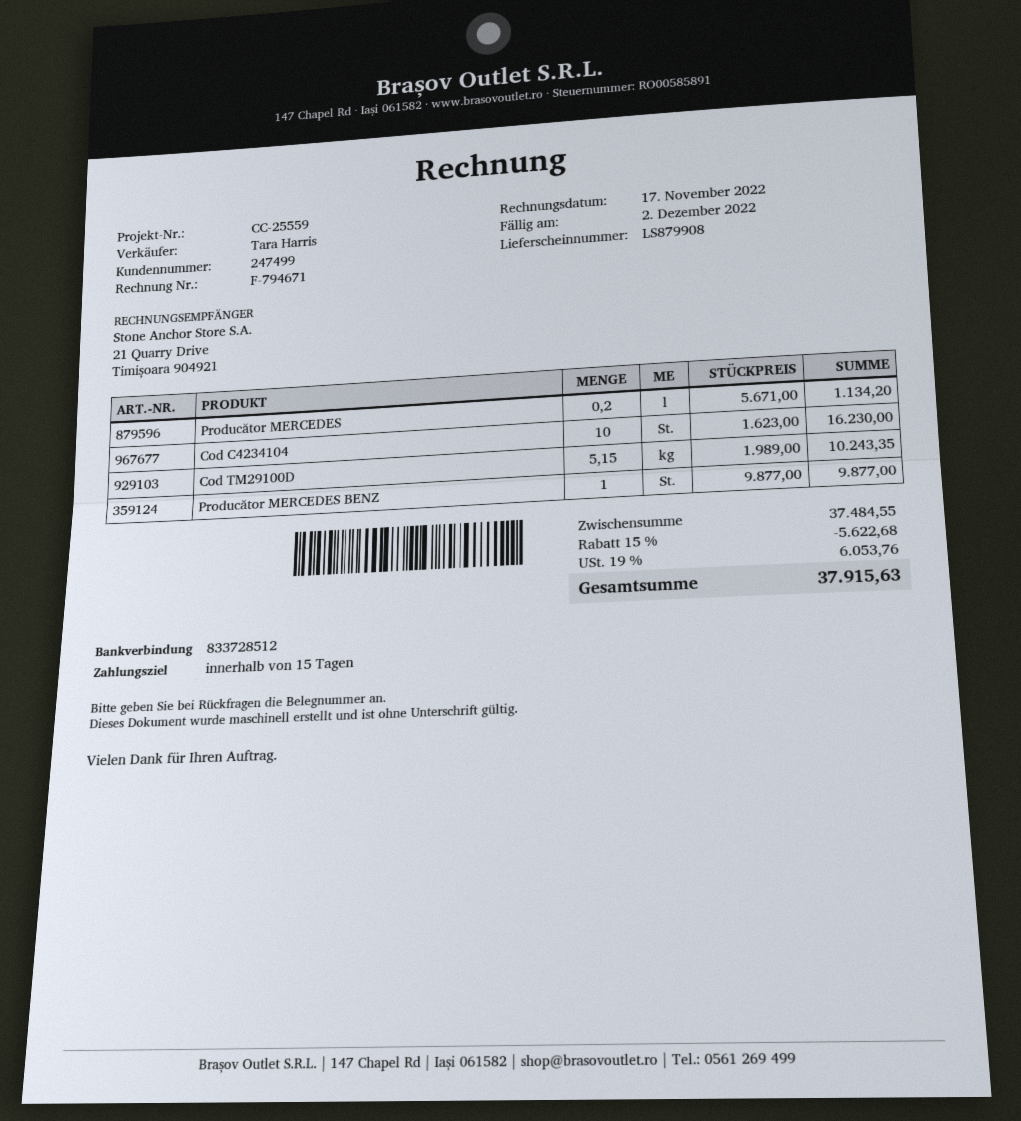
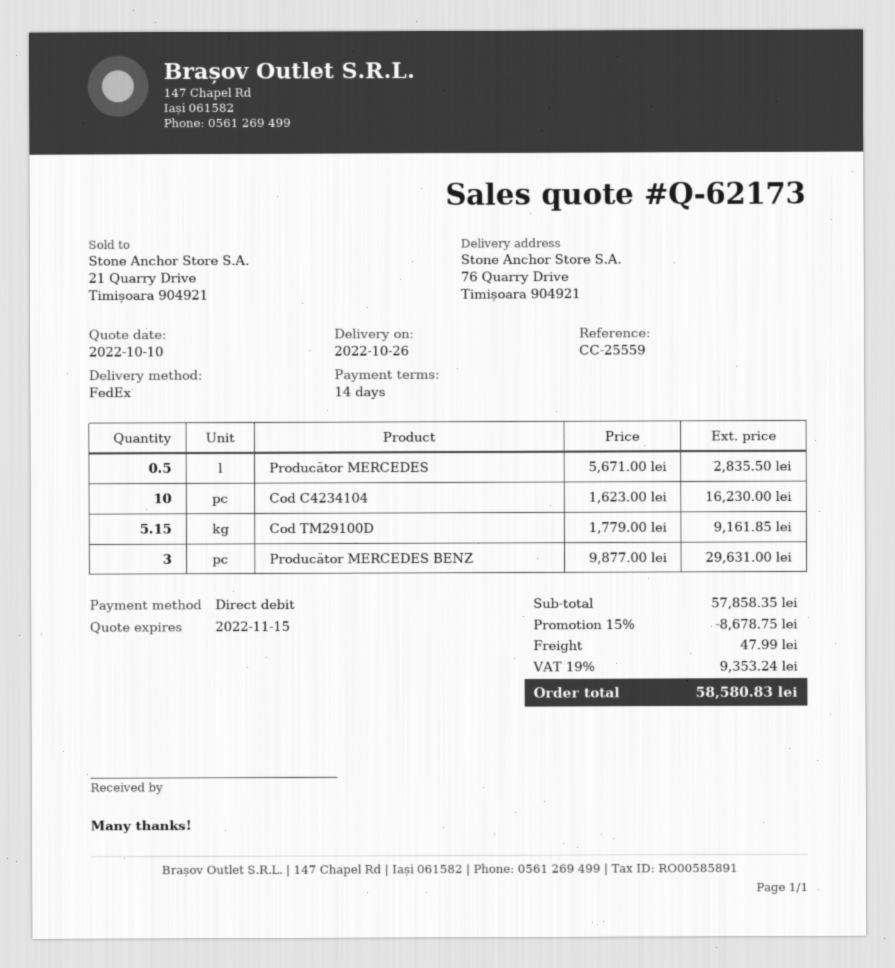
payment terms: 15 days -> 14 days
Producător MERCEDES: 0.2 x 5671.00 = 1134.20 -> 0.5 x 5671.00 = 2835.50
Cod TM29100D: 5.15 x 1989.00 = 10243.35 -> 5.15 x 1779.00 = 9161.85
Producător MERCEDES BENZ: 1 x 9877.00 = 9877.00 -> 3 x 9877.00 = 29631.00
subtotal: 37484.55 -> 57858.35
discount: 15% = 5622.68 -> 15% = 8678.75
shipping: none -> 47.99
tax: 19% = 6053.76 -> 19% = 9353.24
total: 37915.63 -> 58580.83

